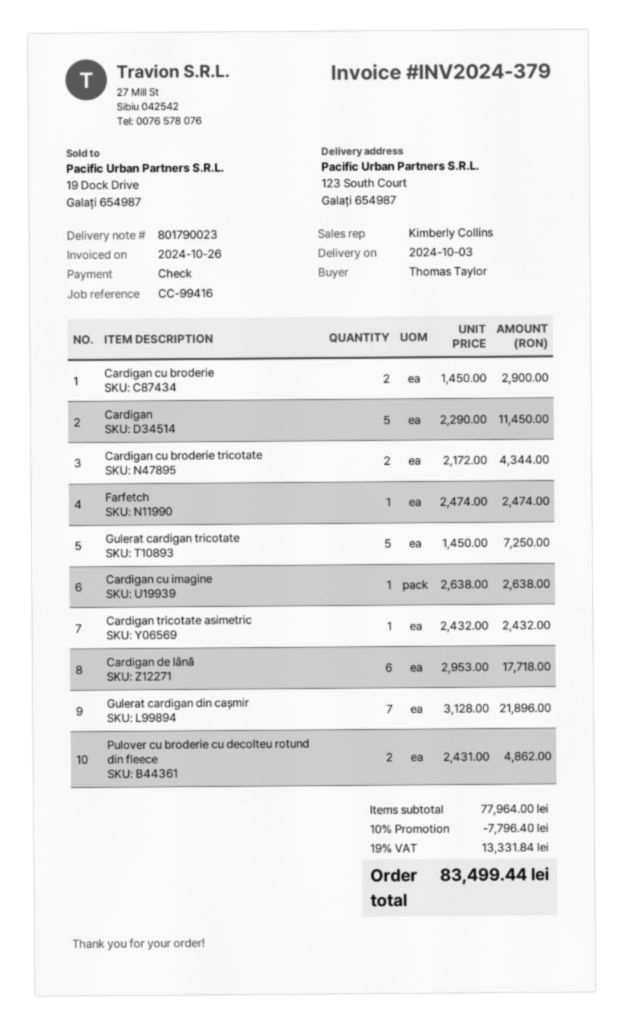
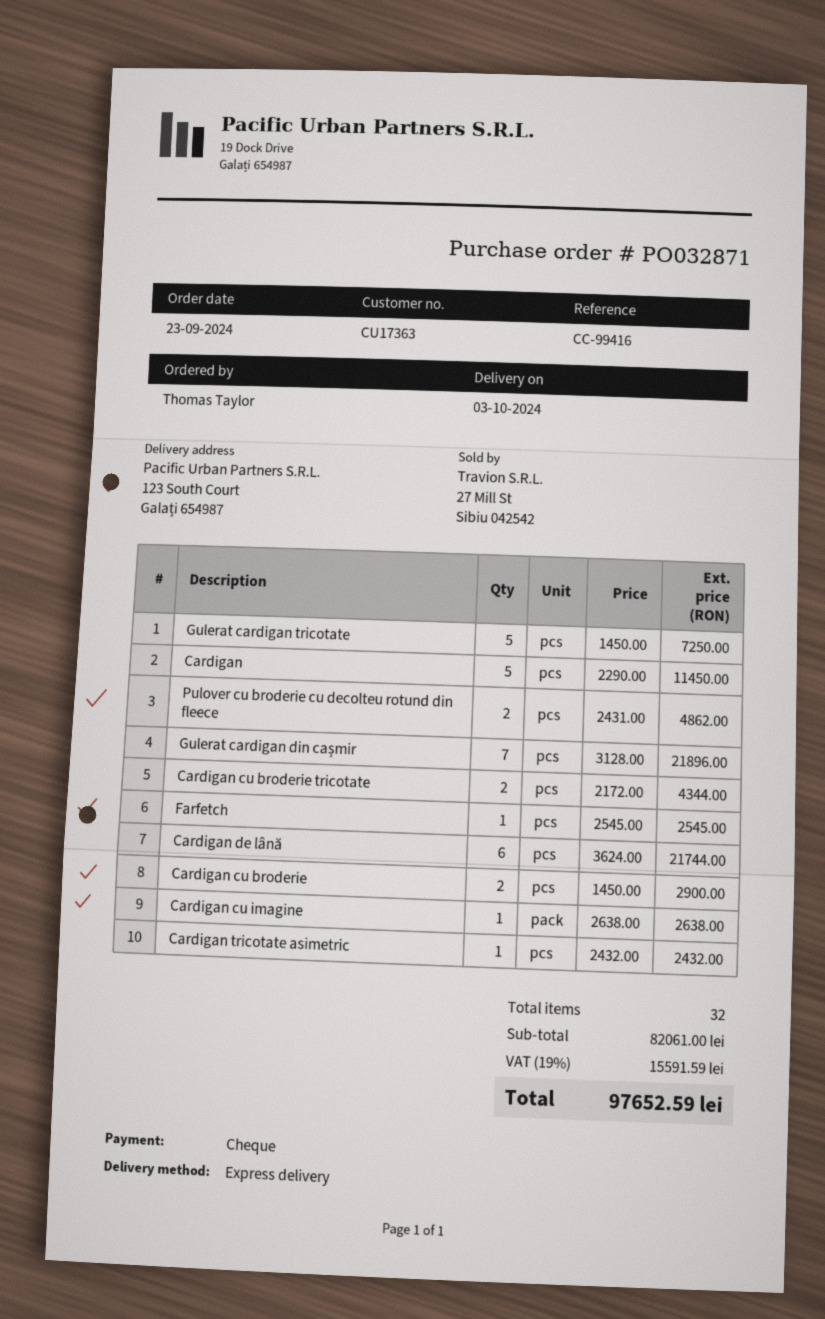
Farfetch: 1 x 2474.00 = 2474.00 -> 1 x 2545.00 = 2545.00
Cardigan de lână: 6 x 2953.00 = 17718.00 -> 6 x 3624.00 = 21744.00
subtotal: 77964.00 -> 82061.00
discount: 10% = 7796.40 -> none
tax: 19% = 13331.84 -> 19% = 15591.59
total: 83499.44 -> 97652.59

